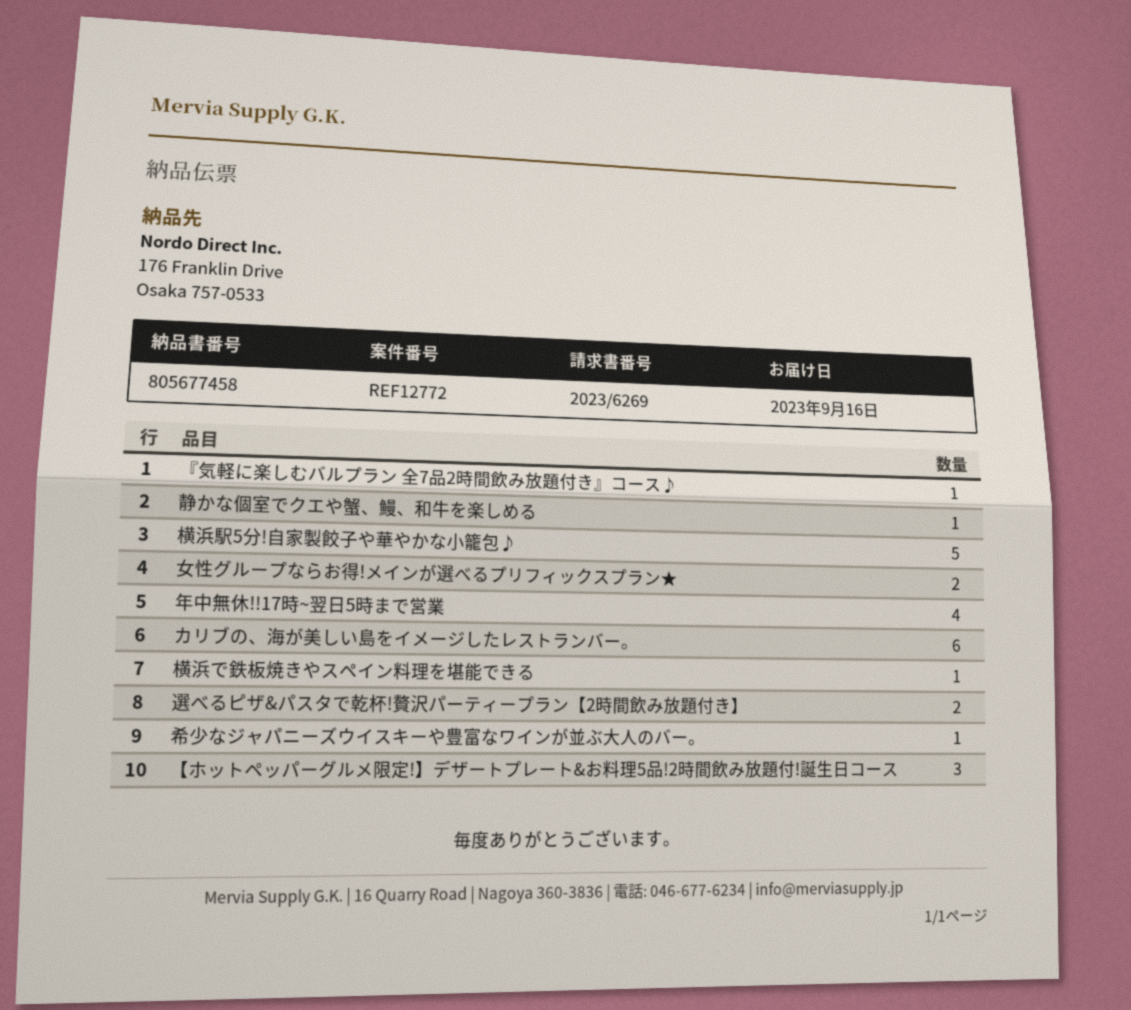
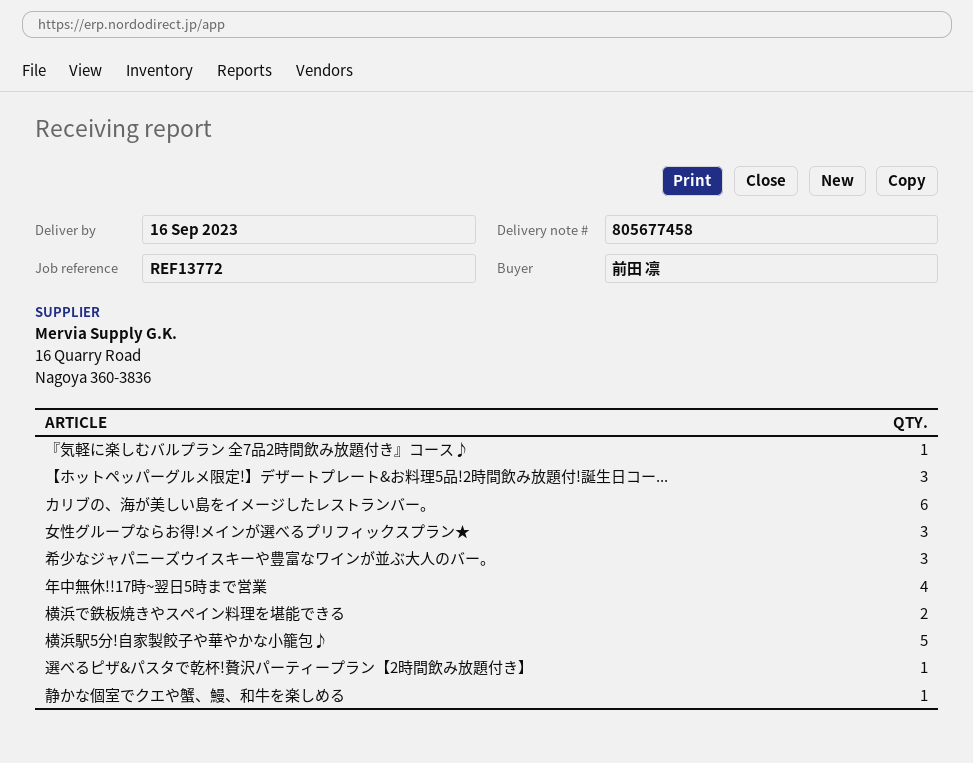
reference: REF12772 -> REF13772
女性グループならお得!メインが選べるプリフィックスプラン★: 2 -> 3
横浜で鉄板焼きやスペイン料理を堪能できる: 1 -> 2
選べるピザ&パスタで乾杯!贅沢パーティープラン【2時間飲み放題付き】: 2 -> 1
希少なジャパニーズウイスキーや豊富なワインが並ぶ大人のバー。: 1 -> 3

